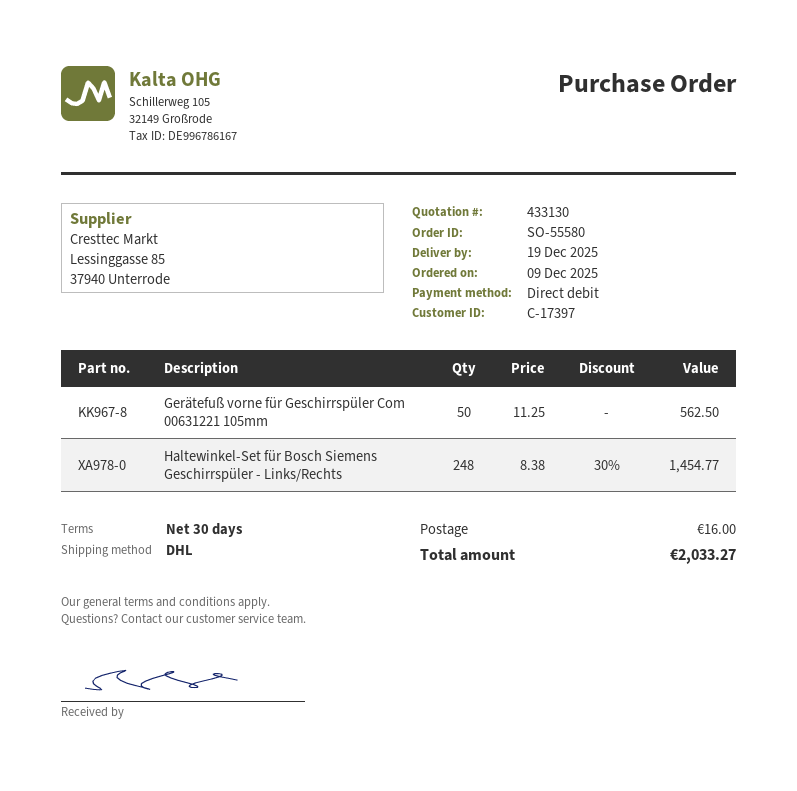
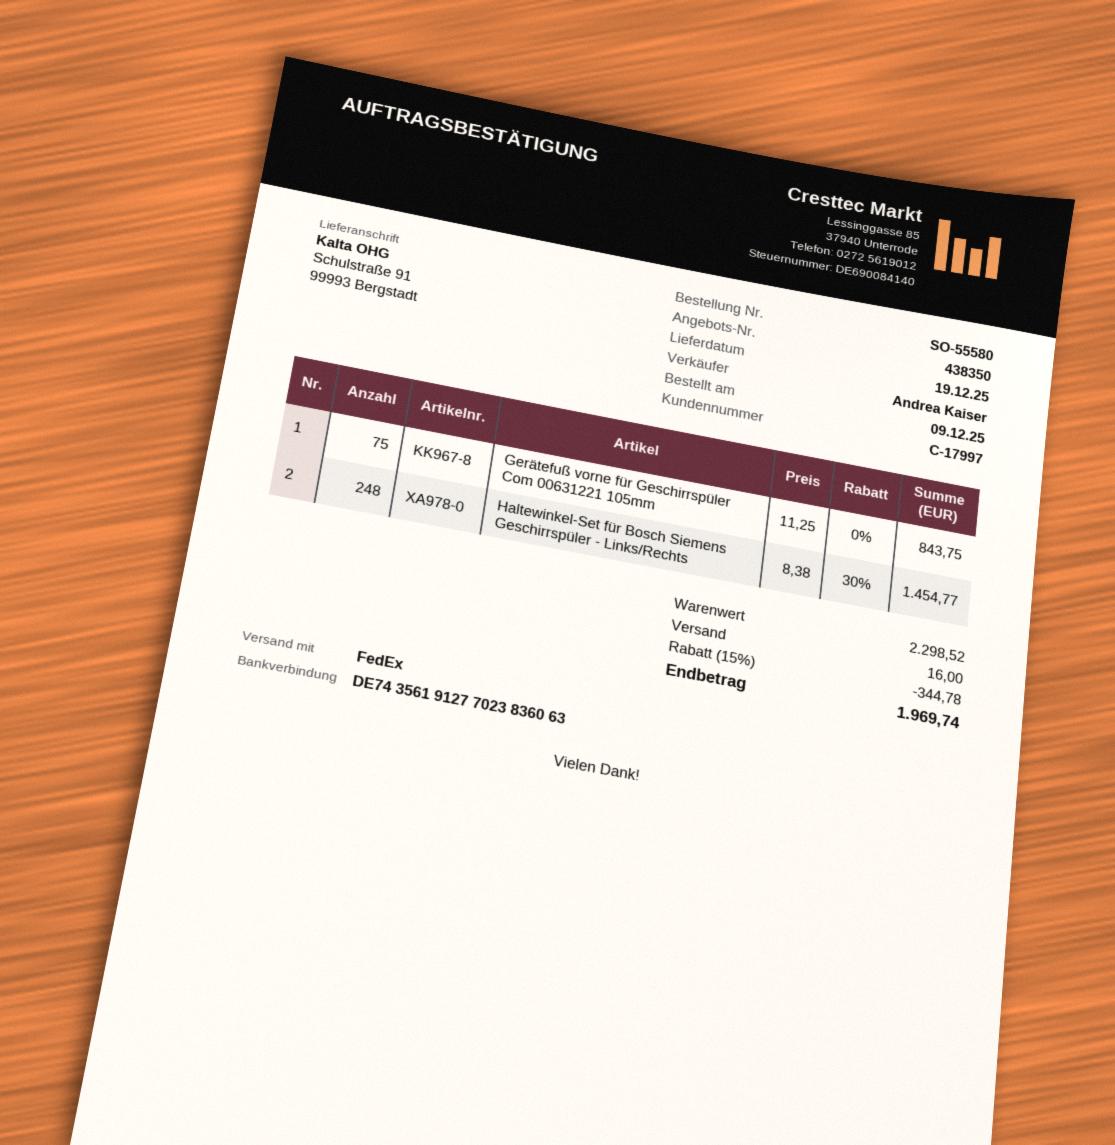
quote number: 433130 -> 438350
customer number: C-17397 -> C-17997
shipping method: DHL -> FedEx
Gerätefuß vorne für Geschirrspüler Com 00631221 105mm: 50 x 11.25 = 562.50 -> 75 x 11.25 = 843.75
discount: none -> 15% = 344.78
total: 2033.27 -> 1969.74

